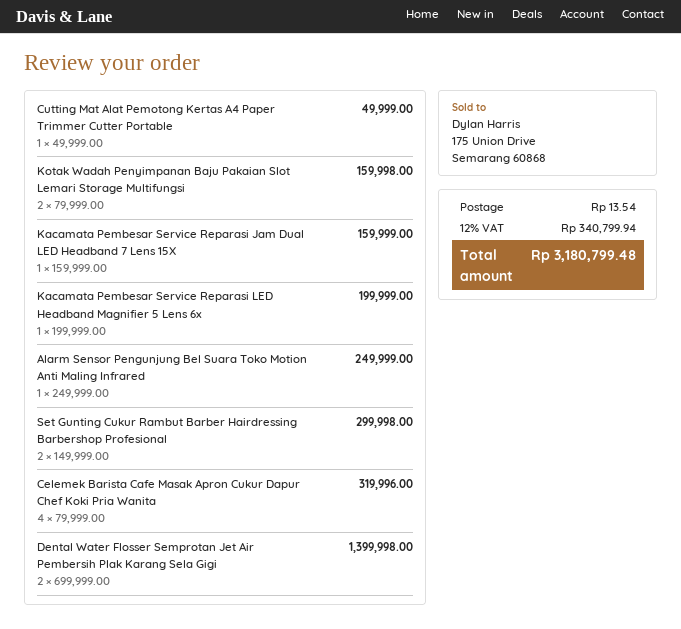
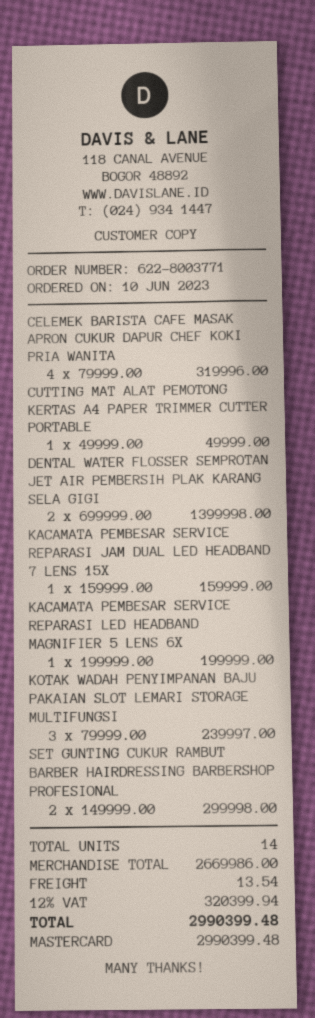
Kotak Wadah Penyimpanan Baju Pakaian Slot Lemari Storage Multifungsi: 2 x 79999.00 = 159998.00 -> 3 x 79999.00 = 239997.00
Alarm Sensor Pengunjung Bel Suara Toko Motion Anti Maling Infrared: 1 x 249999.00 = 249999.00 -> none
tax: 12% = 340799.94 -> 12% = 320399.94
total: 3180799.48 -> 2990399.48

